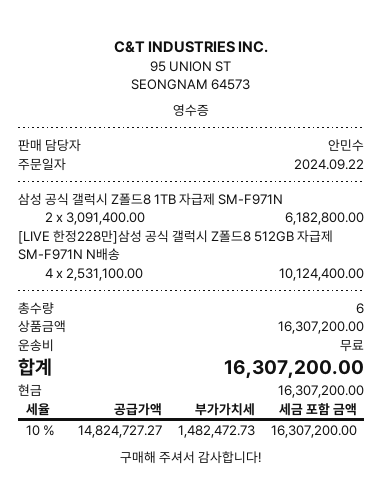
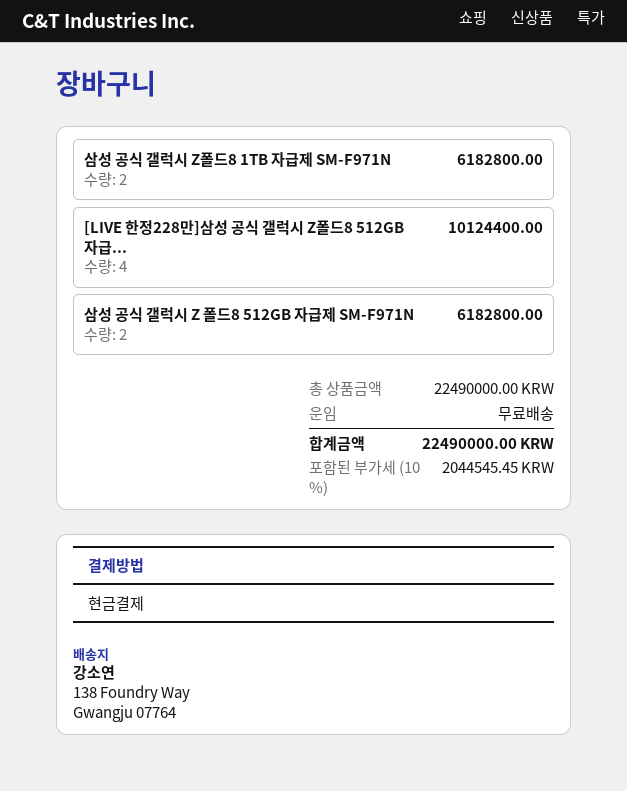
삼성 공식 갤럭시 Z 폴드8 512GB 자급제 SM-F971N: none -> 2 for 6182800.00
subtotal: 16307200.00 -> 22490000.00
tax: 10% = 1482472.73 -> 10% = 2044545.45
total: 16307200.00 -> 22490000.00

